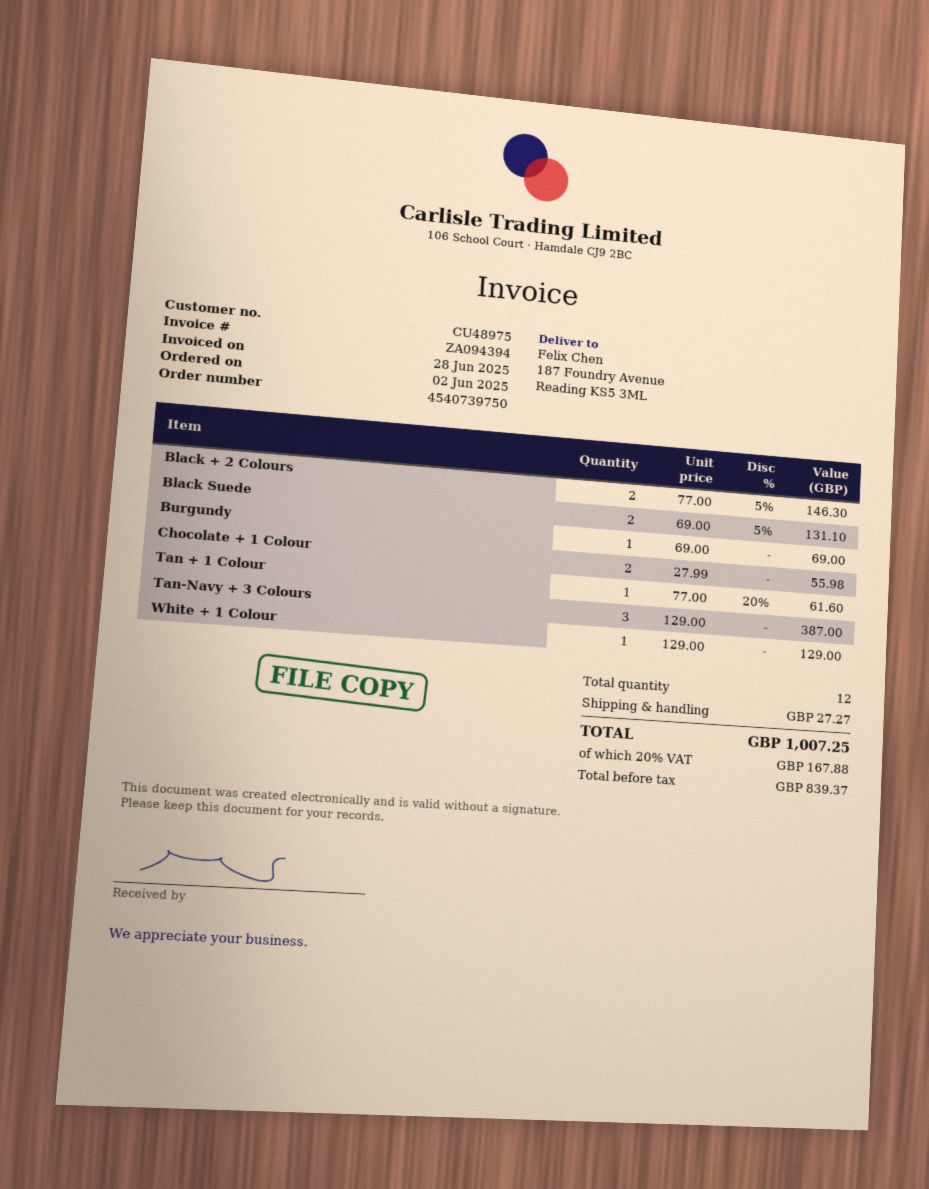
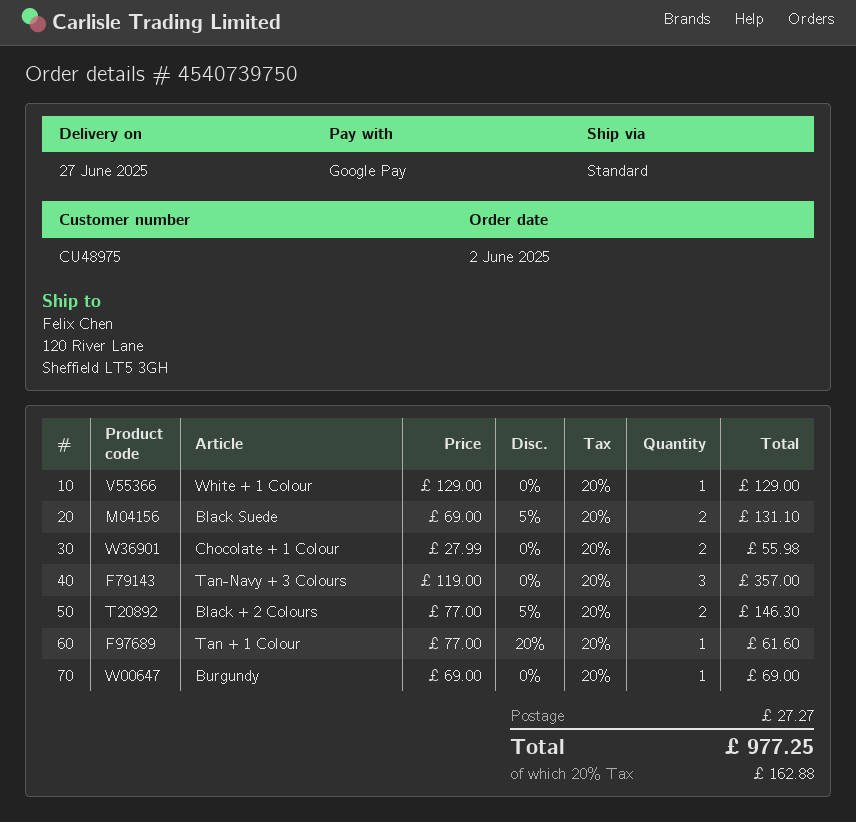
ship to: 187 Foundry Avenue, Reading KS5 3ML -> 120 River Lane, Sheffield LT5 3GH
Tan-Navy + 3 Colours: 3 x 129.00 = 387.00 -> 3 x 119.00 = 357.00
tax: 20% = 167.88 -> 20% = 162.88
total: 1007.25 -> 977.25

